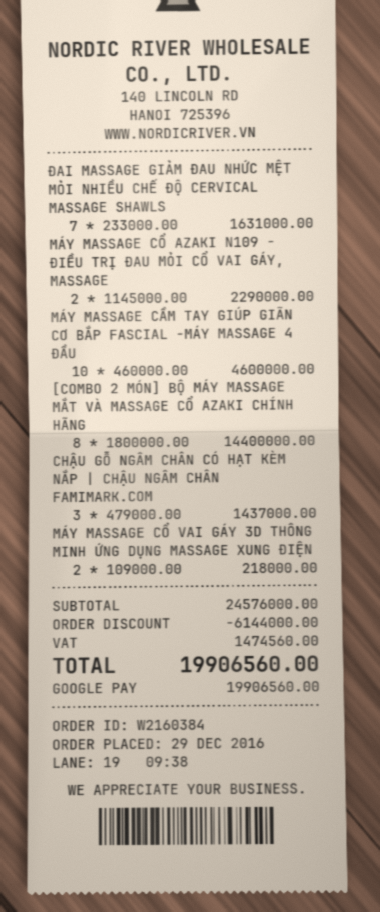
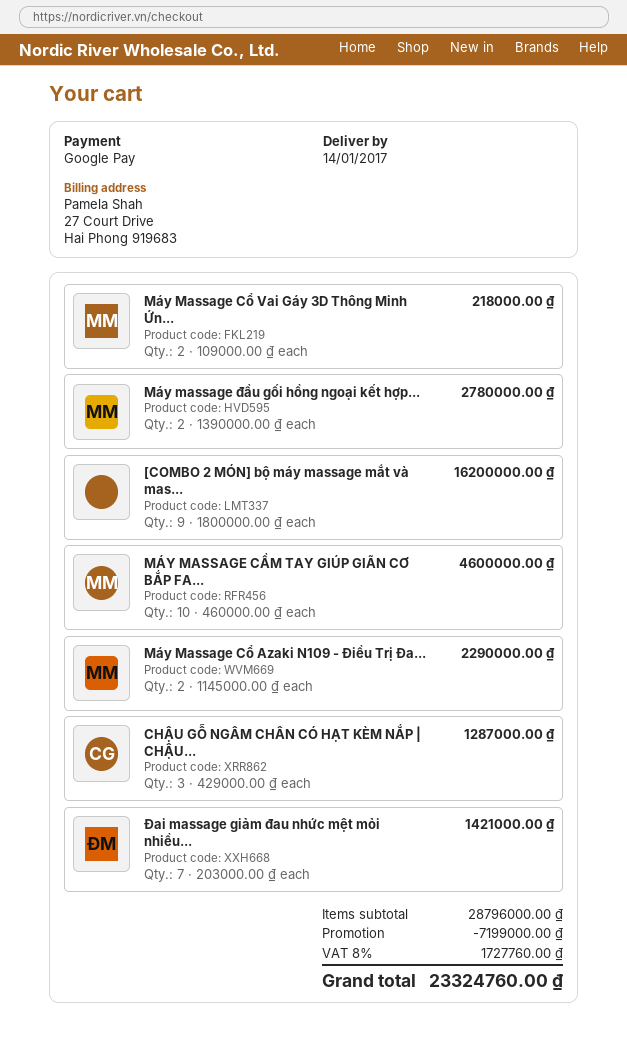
ĐAI MASSAGE GIẢM ĐAU NHỨC MỆT MỎI NHIỀU CHẾ ĐỘ CERVICAL MASSAGE SHAWLS: 7 x 233000.00 = 1631000.00 -> 7 x 203000.00 = 1421000.00
[COMBO 2 MÓN] BỘ MÁY MASSAGE MẮT VÀ MASSAGE CỔ AZAKI CHÍNH HÃNG: 8 x 1800000.00 = 14400000.00 -> 9 x 1800000.00 = 16200000.00
CHẬU GỖ NGÂM CHÂN CÓ HẠT KÈM NẮP | CHẬU NGÂM CHÂN FAMIMARK.COM: 3 x 479000.00 = 1437000.00 -> 3 x 429000.00 = 1287000.00
Máy massage đầu gối hồng ngoại kết hợp...: none -> 2 x 1390000.00 = 2780000.00
subtotal: 24576000.00 -> 28796000.00
discount: 6144000.00 -> 7199000.00
tax: 1474560.00 -> 1727760.00
total: 19906560.00 -> 23324760.00

